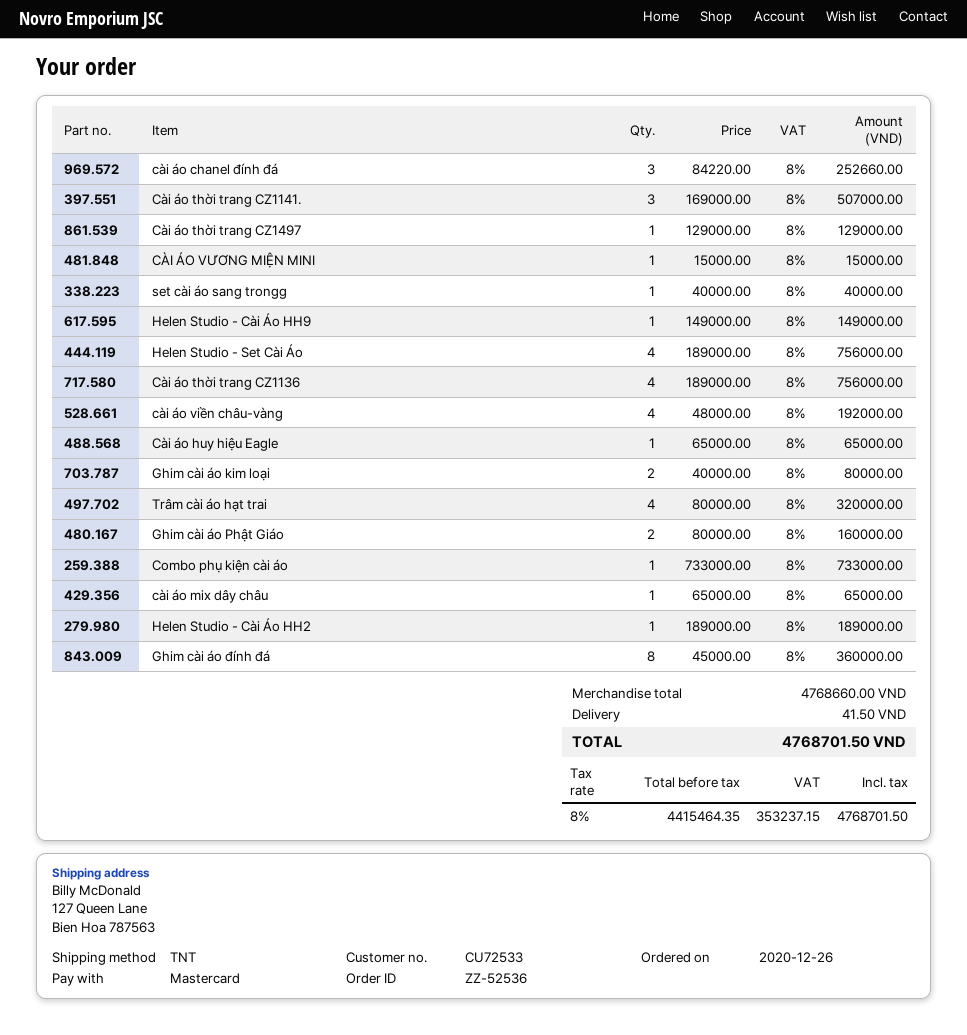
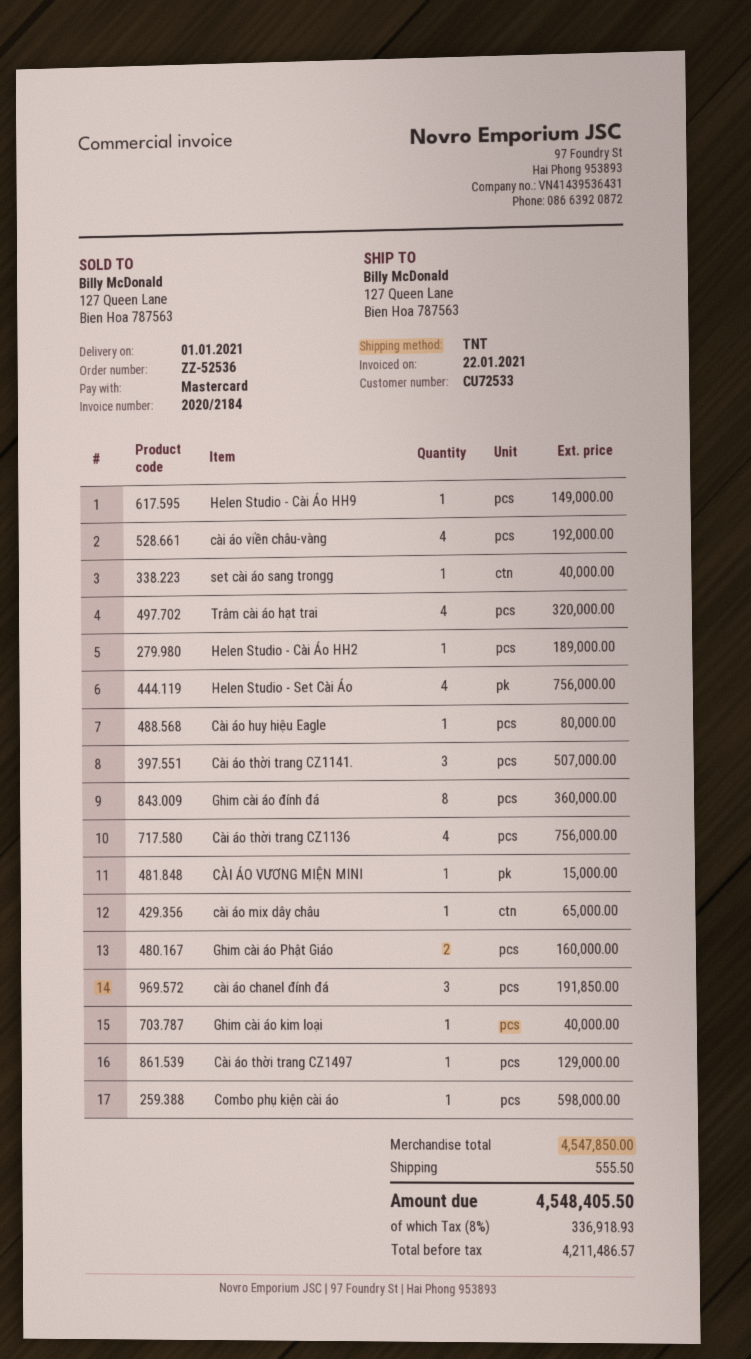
cài áo chanel đính đá: 3 for 252660.00 -> 3 for 191850.00
Cài áo huy hiệu Eagle: 1 for 65000.00 -> 1 for 80000.00
Ghim cài áo kim loại: 2 for 80000.00 -> 1 for 40000.00
Combo phụ kiện cài áo: 1 for 733000.00 -> 1 for 598000.00
subtotal: 4768660.00 -> 4547850.00
shipping: 41.50 -> 555.50
net: 4415464.35 -> 4211486.57
tax: 8% = 353237.15 -> 8% = 336918.93
total: 4768701.50 -> 4548405.50

